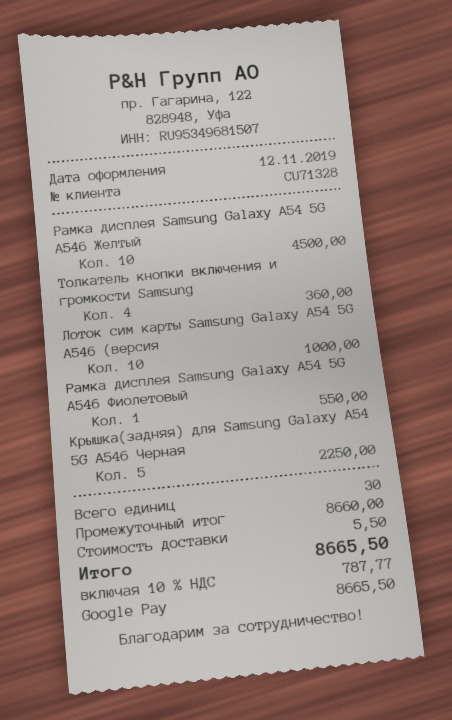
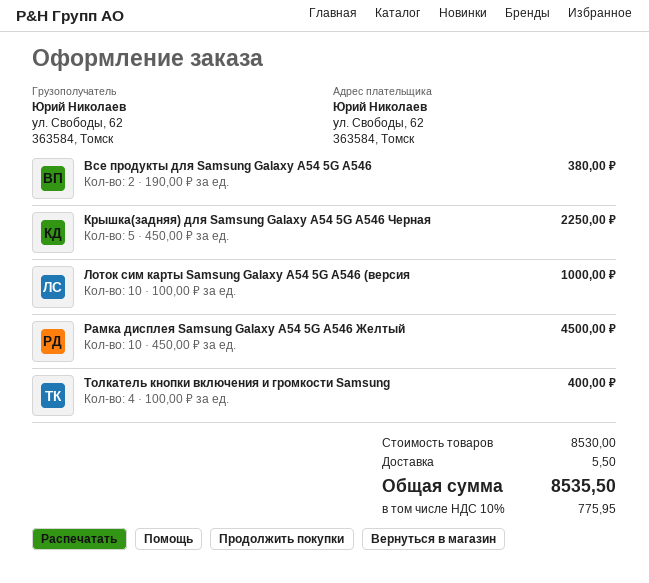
Толкатель кнопки включения и громкости Samsung: 4 for 360.00 -> 4 for 400.00
Рамка дисплея Samsung Galaxy A54 5G A546 Фиолетовый: 1 for 550.00 -> none
Все продукты для Samsung Galaxy A54 5G A546: none -> 2 for 380.00
subtotal: 8660.00 -> 8530.00
tax: 10% = 787.77 -> 10% = 775.95
total: 8665.50 -> 8535.50

